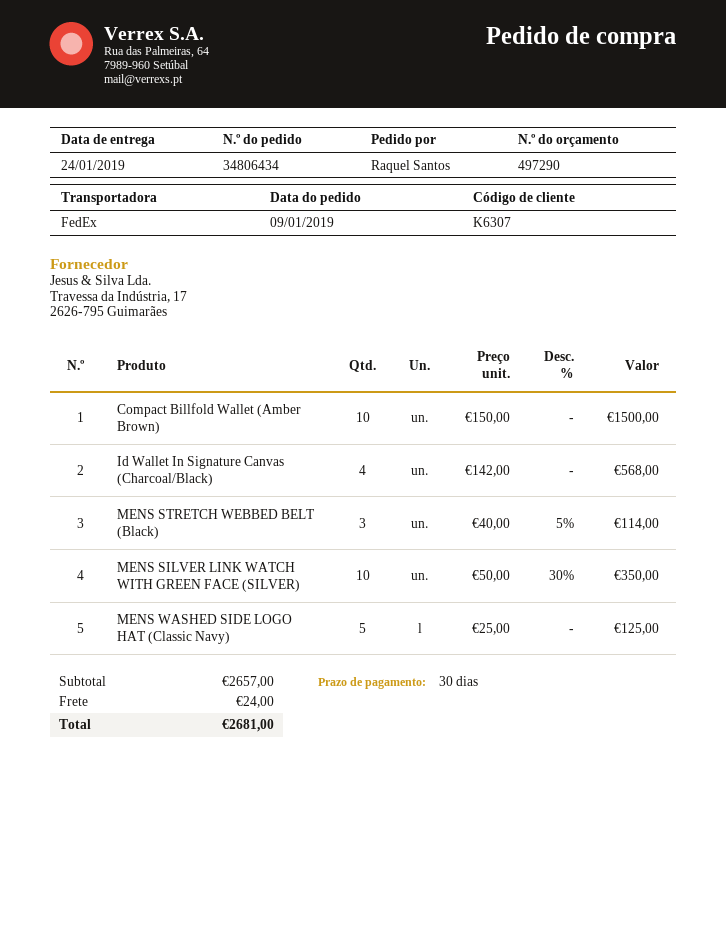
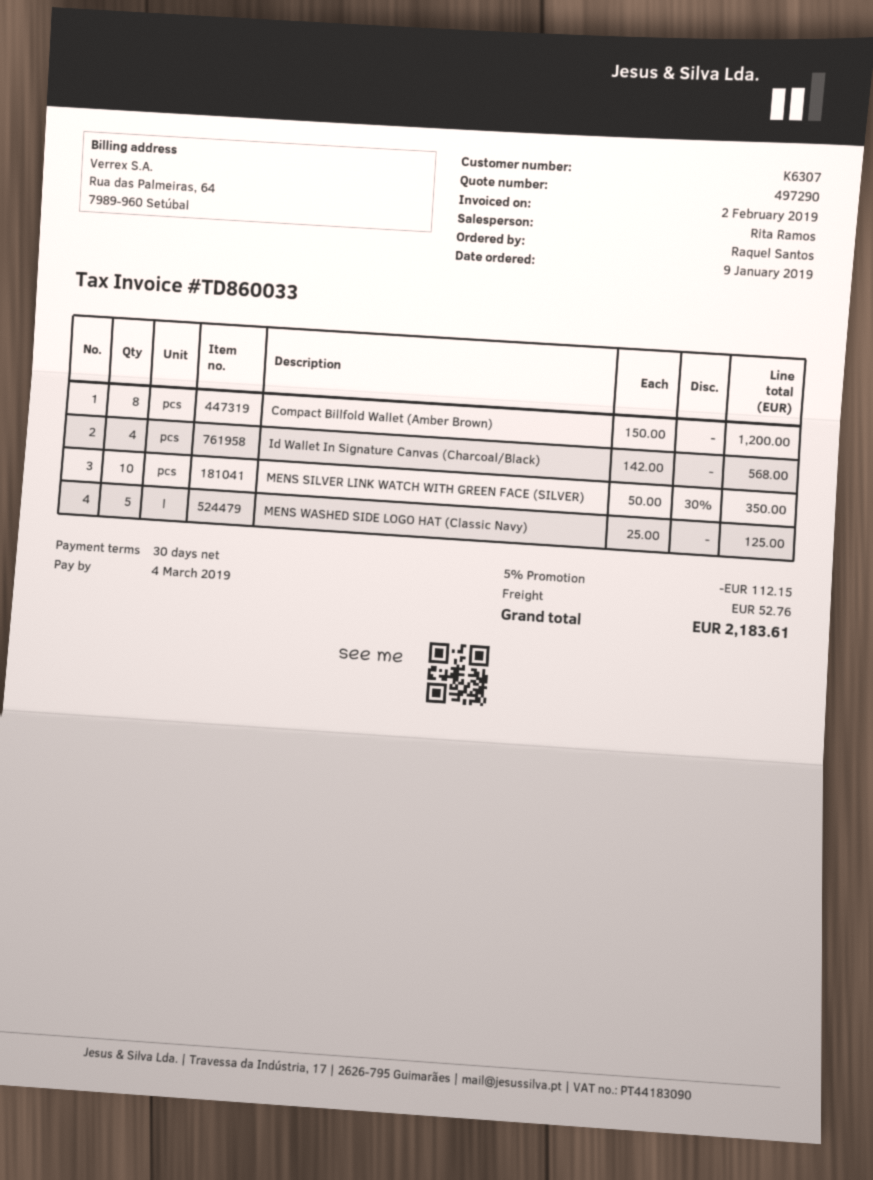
Compact Billfold Wallet (Amber Brown): 10 x 150.00 = 1500.00 -> 8 x 150.00 = 1200.00
MENS STRETCH WEBBED BELT (Black): 3 x 40.00 - 5% = 114.00 -> none
discount: none -> 5% = 112.15
shipping: 24.00 -> 52.76
total: 2681.00 -> 2183.61

